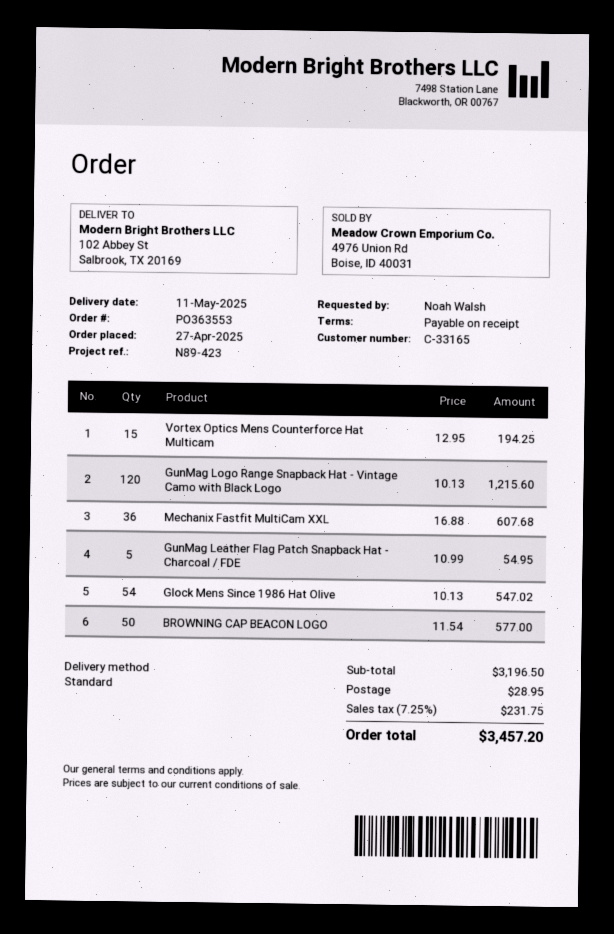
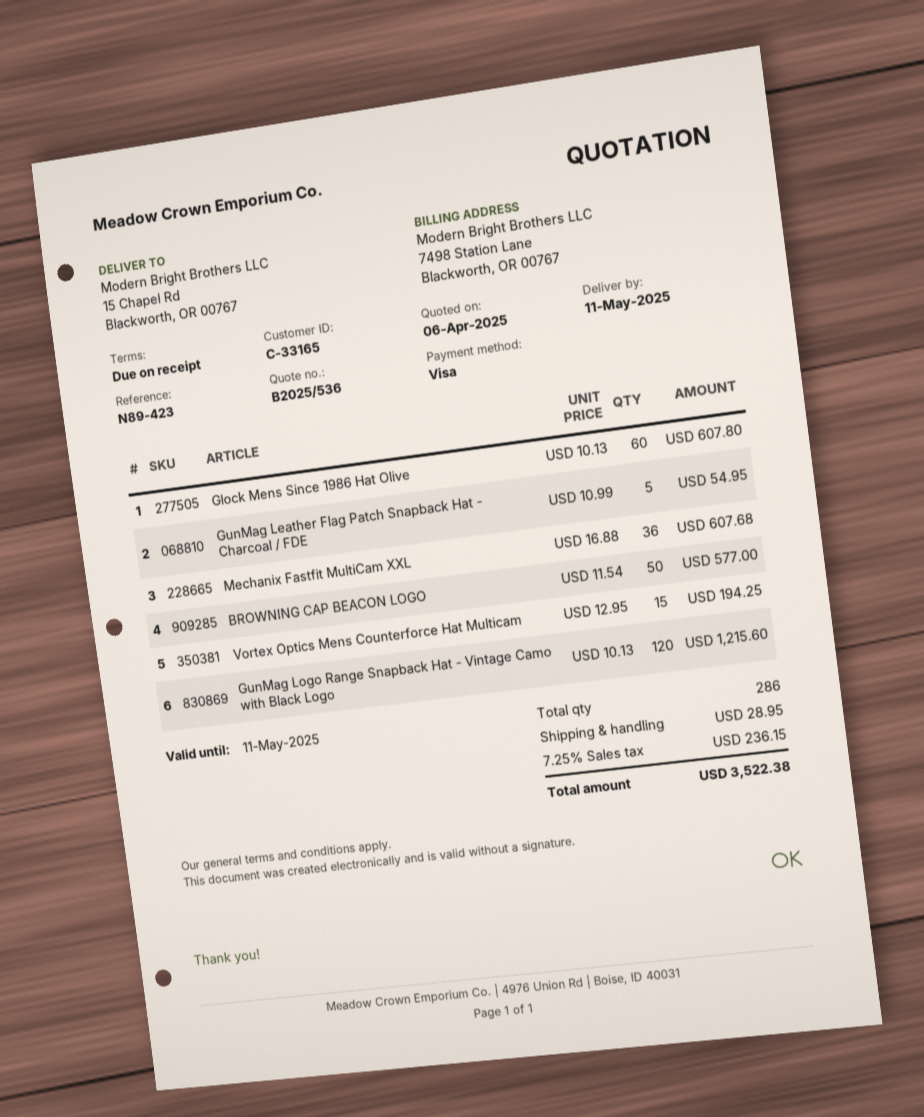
ship to: 102 Abbey St, Salbrook, TX 20169 -> 15 Chapel Rd, Blackworth, OR 00767
Glock Mens Since 1986 Hat Olive: 54 x 10.13 = 547.02 -> 60 x 10.13 = 607.80
tax: 7.25% = 231.75 -> 7.25% = 236.15
total: 3457.20 -> 3522.38

